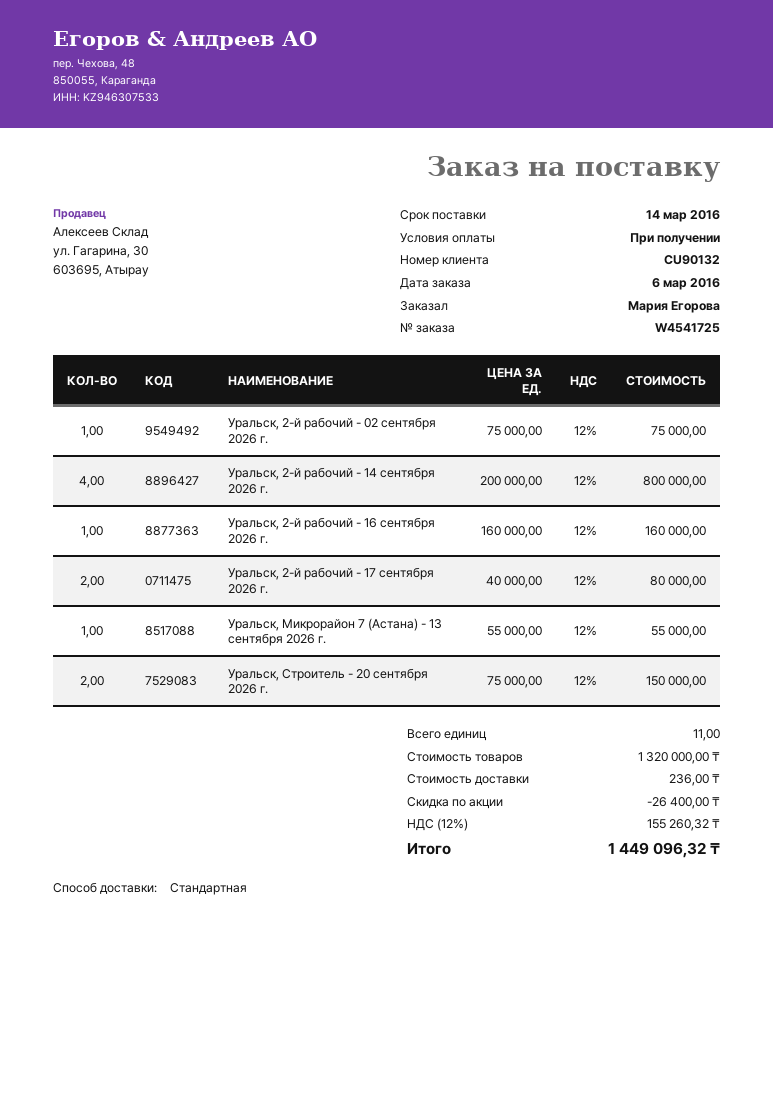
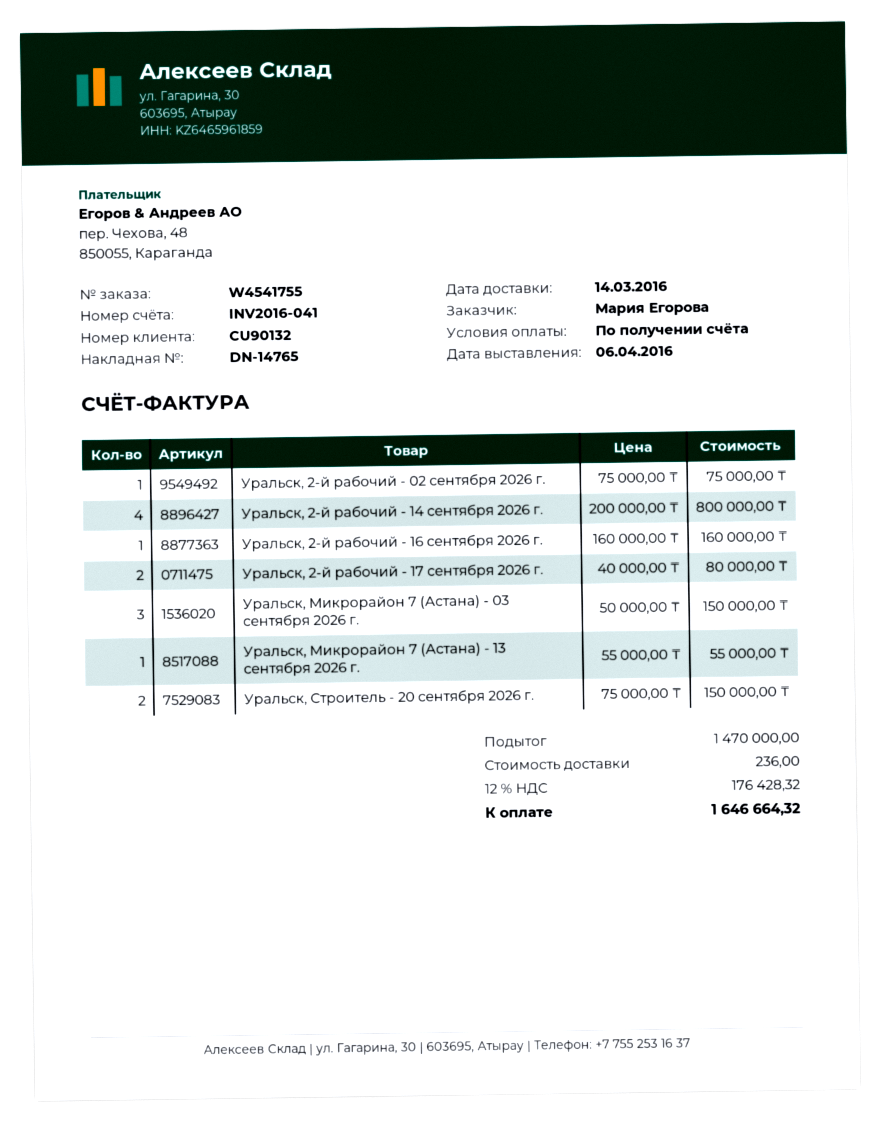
order number: W4541725 -> W4541755
Уральск, Микрорайон 7 (Астана) - 03 сентября 2026 г.: none -> 3 x 50000.00 = 150000.00
subtotal: 1320000.00 -> 1470000.00
discount: 26400.00 -> none
tax: 12% = 155260.32 -> 12% = 176428.32
total: 1449096.32 -> 1646664.32

